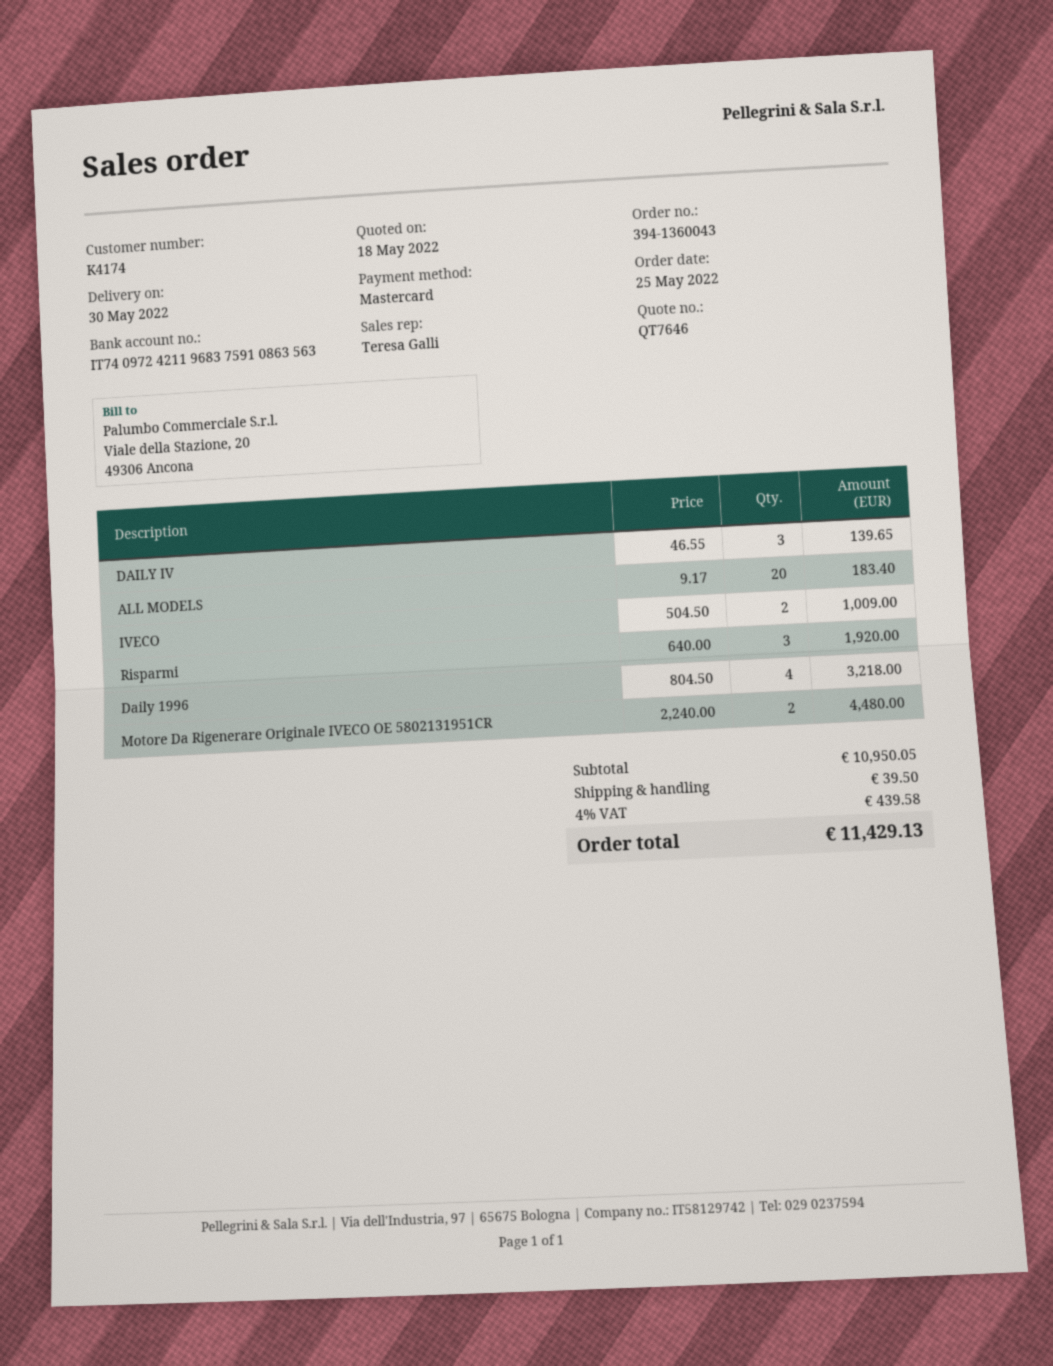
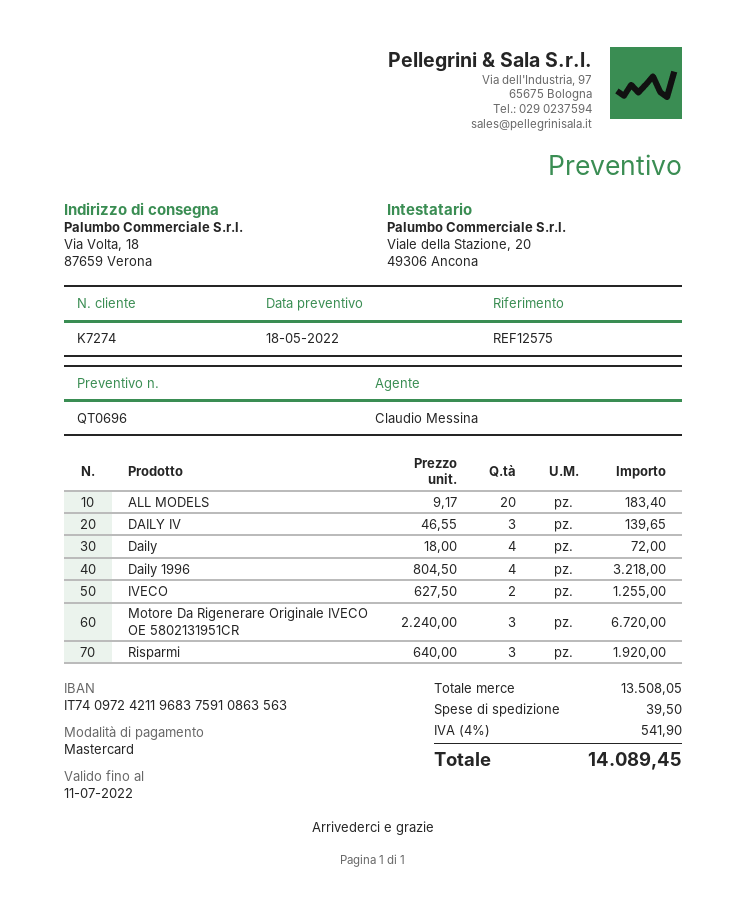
quote number: QT7646 -> QT0696
customer number: K4174 -> K7274
sales rep: Teresa Galli -> Claudio Messina
IVECO: 2 x 504.50 = 1009.00 -> 2 x 627.50 = 1255.00
Motore Da Rigenerare Originale IVECO OE 5802131951CR: 2 x 2240.00 = 4480.00 -> 3 x 2240.00 = 6720.00
Daily: none -> 4 x 18.00 = 72.00
subtotal: 10950.05 -> 13508.05
tax: 4% = 439.58 -> 4% = 541.90
total: 11429.13 -> 14089.45

